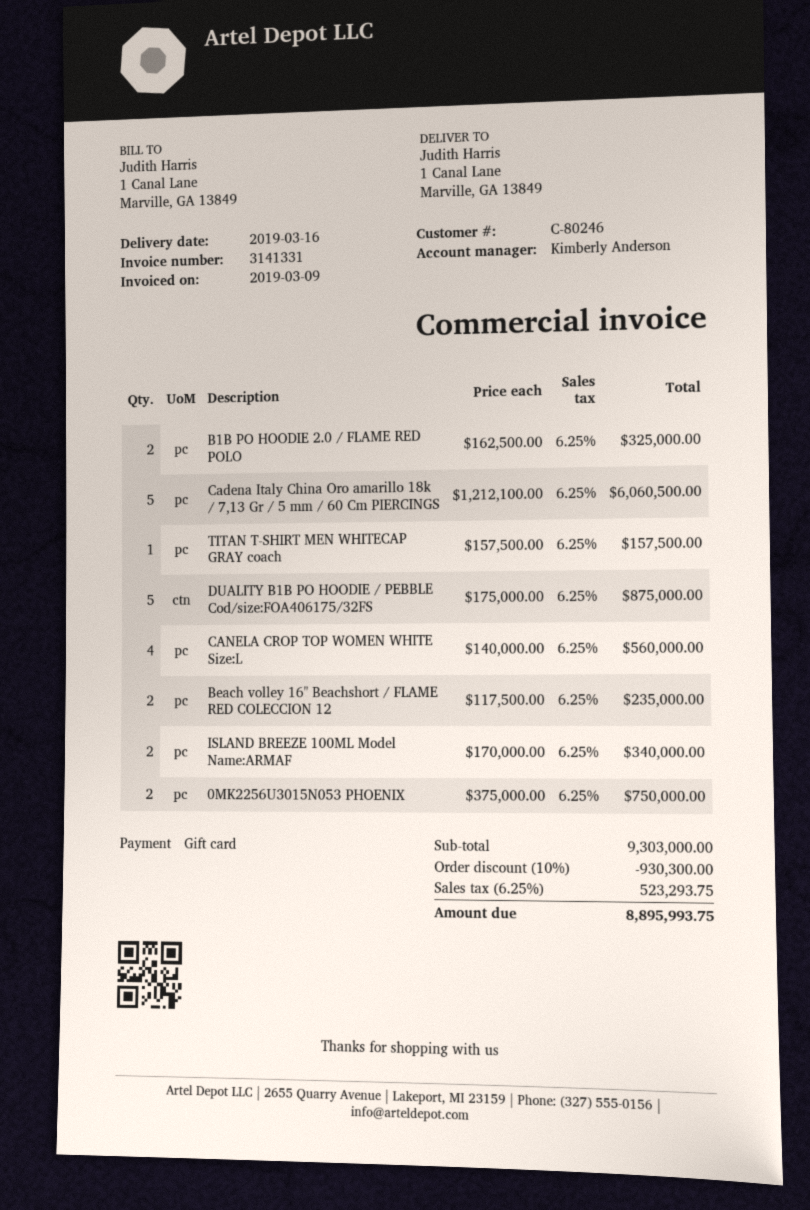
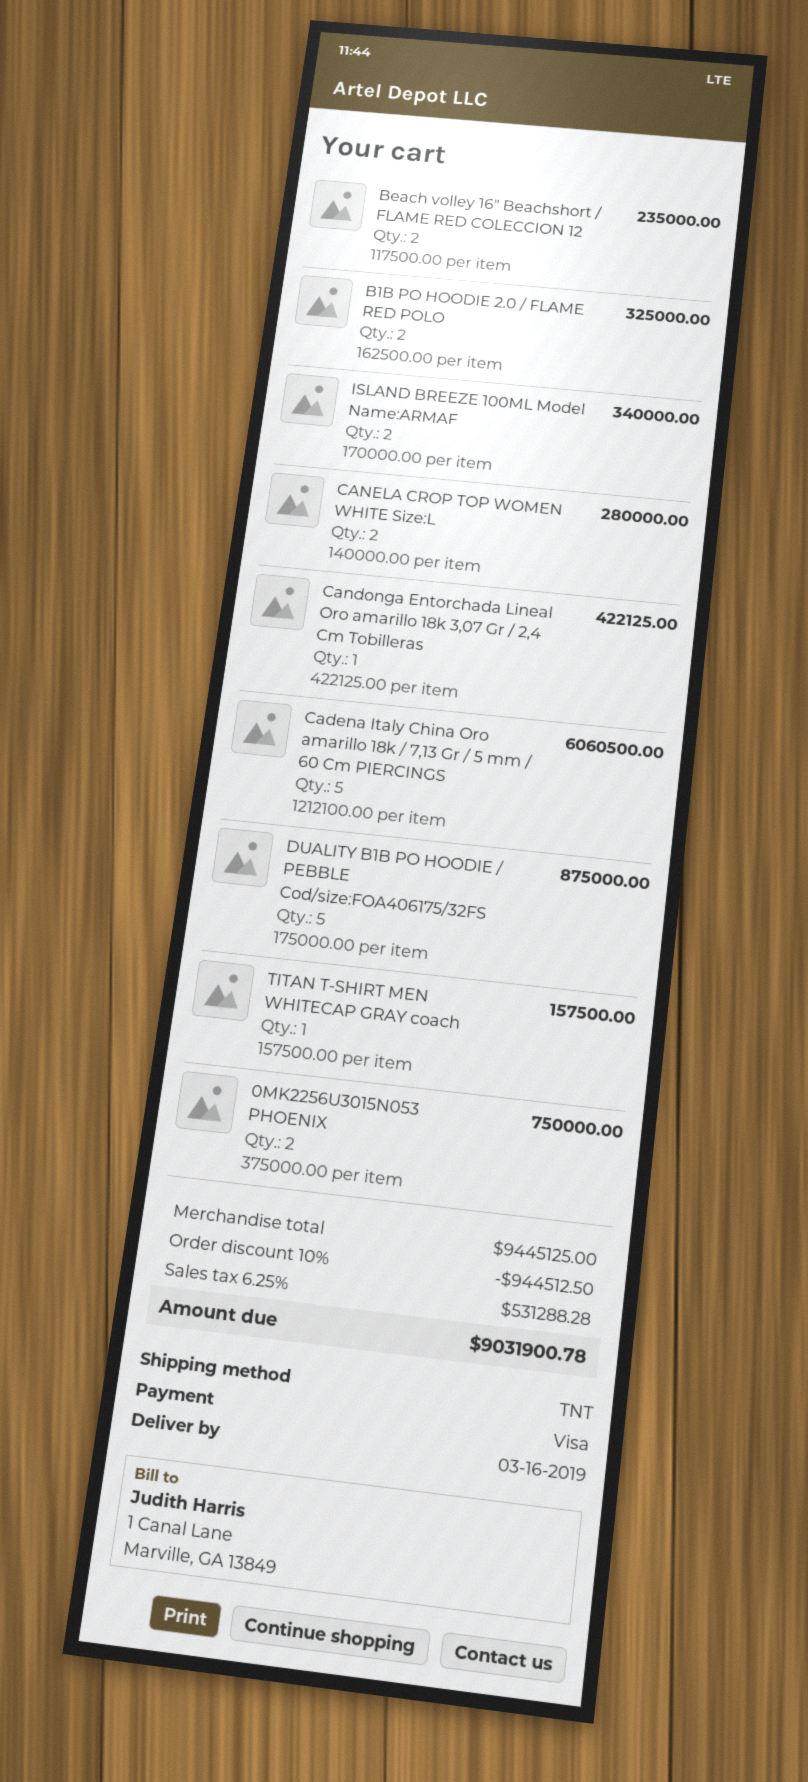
payment method: gift card -> Visa
CANELA CROP TOP WOMEN WHITE Size:L: 4 x 140000.00 = 560000.00 -> 2 x 140000.00 = 280000.00
Candonga Entorchada Lineal Oro amarillo 18k 3,07 Gr / 2,4 Cm Tobilleras: none -> 1 x 422125.00 = 422125.00
subtotal: 9303000.00 -> 9445125.00
discount: 10% = 930300.00 -> 10% = 944512.50
tax: 6.25% = 523293.75 -> 6.25% = 531288.28
total: 8895993.75 -> 9031900.78

